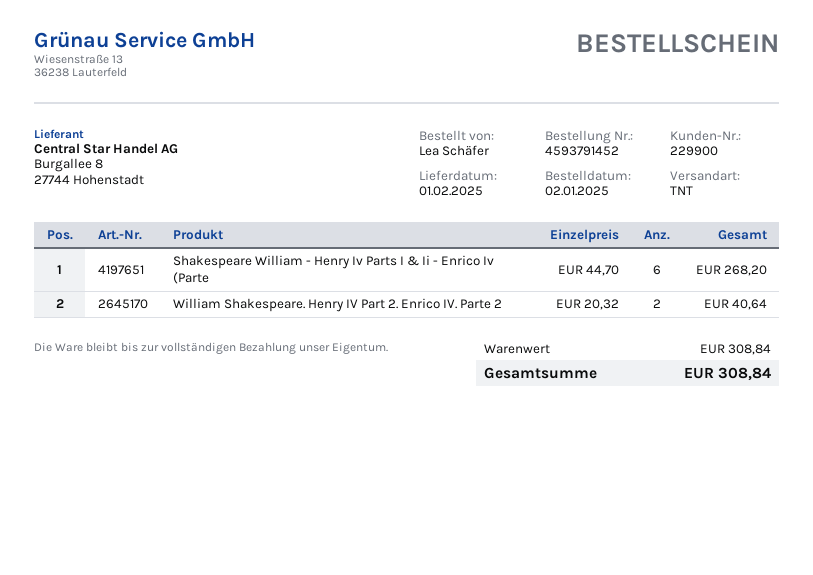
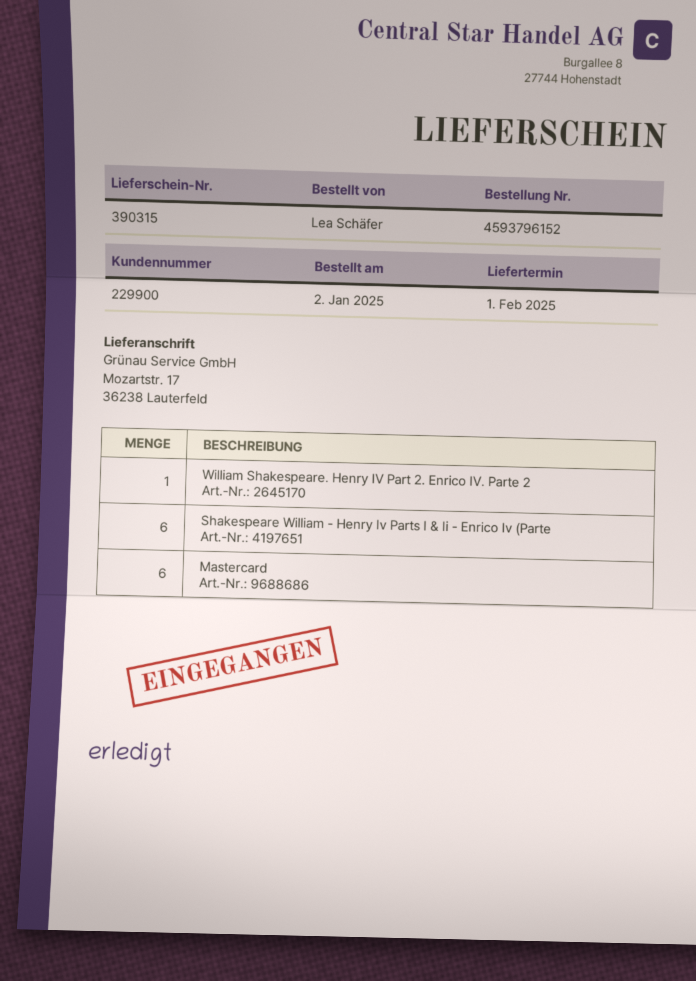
order number: 4593791452 -> 4593796152
William Shakespeare. Henry IV Part 2. Enrico IV. Parte 2: 2 -> 1
Mastercard: none -> 6

